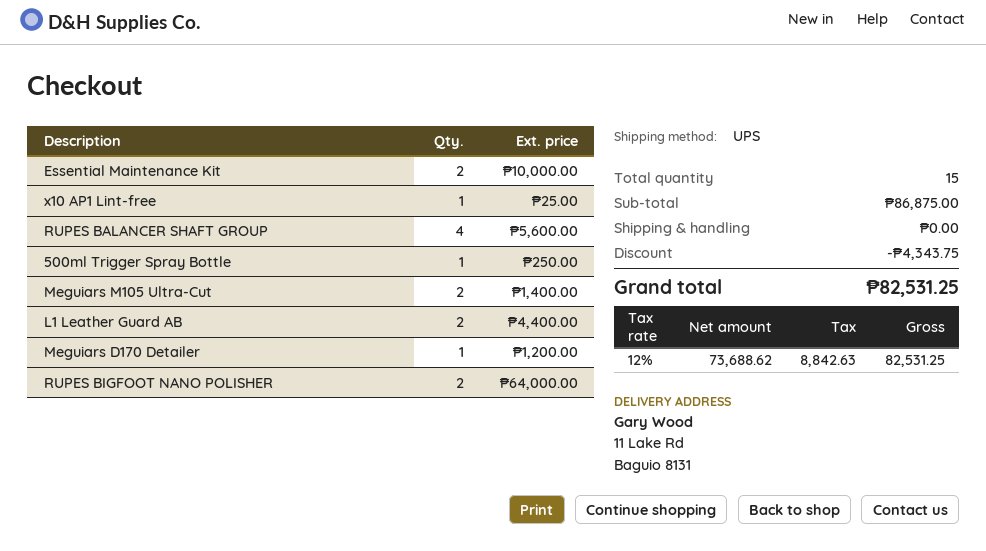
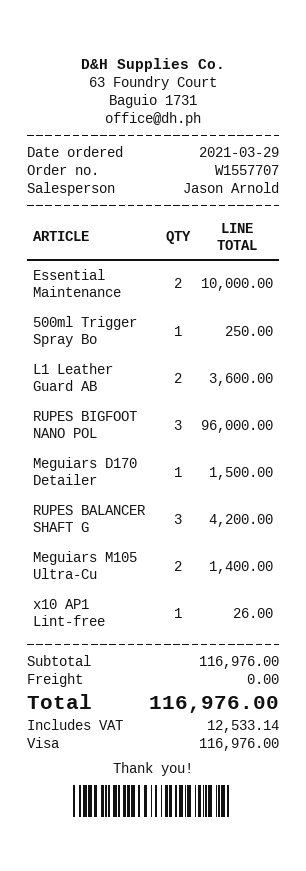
x10 AP1 Lint-free: 1 for 25.00 -> 1 for 26.00
RUPES BALANCER SHAFT GROUP: 4 for 5600.00 -> 3 for 4200.00
L1 Leather Guard AB: 2 for 4400.00 -> 2 for 3600.00
Meguiars D170 Detailer: 1 for 1200.00 -> 1 for 1500.00
RUPES BIGFOOT NANO POLISHER: 2 for 64000.00 -> 3 for 96000.00
subtotal: 86875.00 -> 116976.00
discount: 4343.75 -> none
tax: 8842.63 -> 12533.14
total: 82531.25 -> 116976.00

